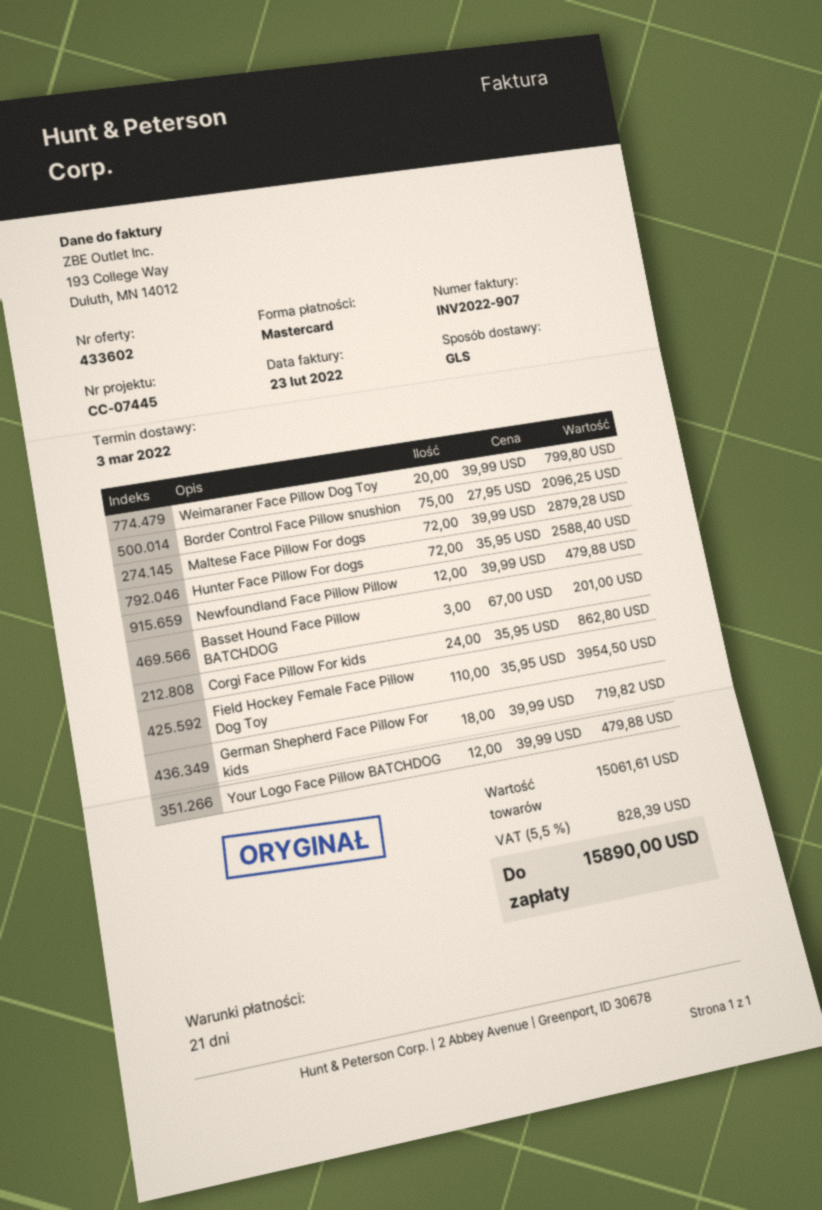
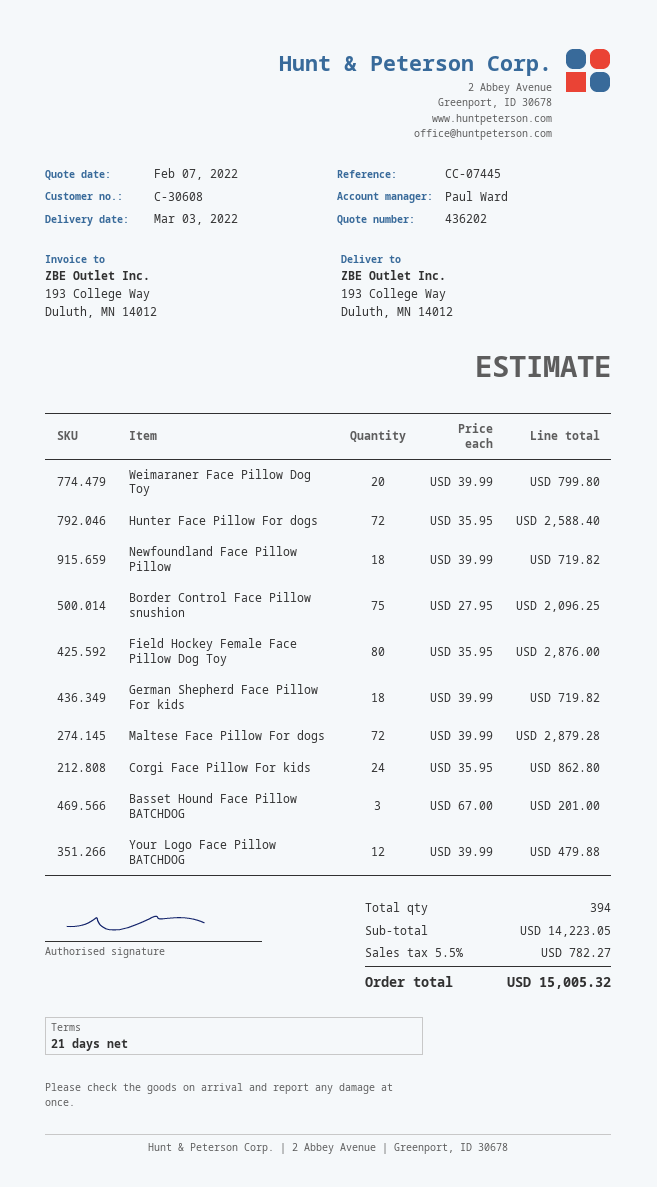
quote number: 433602 -> 436202
Newfoundland Face Pillow Pillow: 12 x 39.99 = 479.88 -> 18 x 39.99 = 719.82
Field Hockey Female Face Pillow Dog Toy: 110 x 35.95 = 3954.50 -> 80 x 35.95 = 2876.00
subtotal: 15061.61 -> 14223.05
tax: 5.5% = 828.39 -> 5.5% = 782.27
total: 15890.00 -> 15005.32

